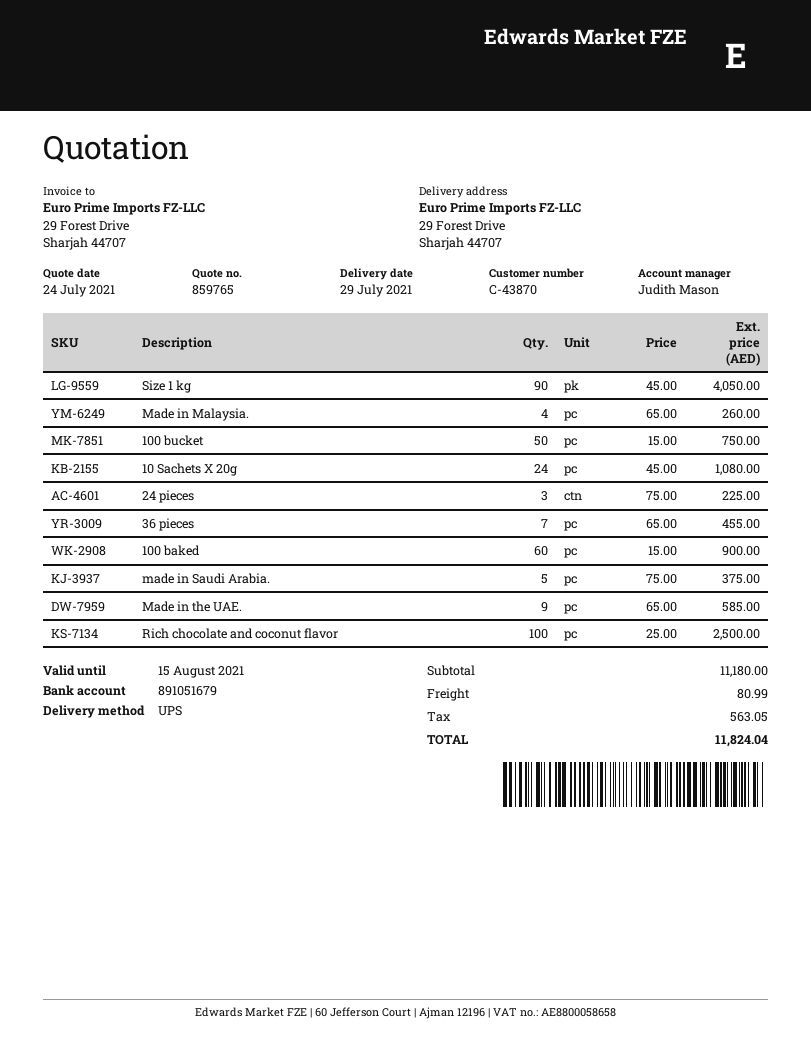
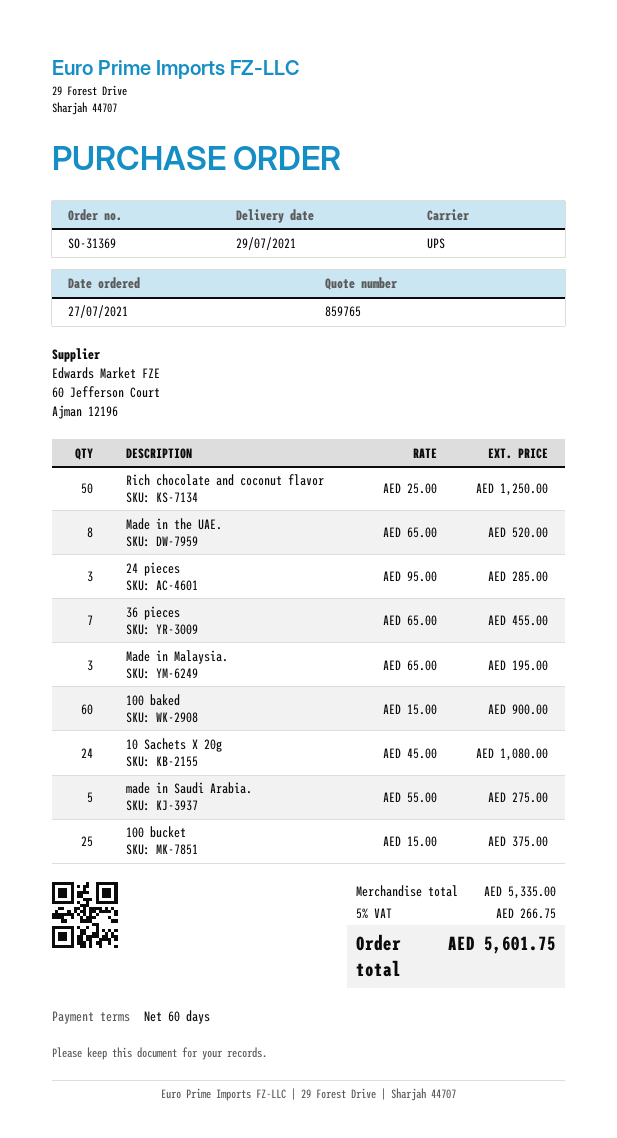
Size 1 kg: 90 x 45.00 = 4050.00 -> none
Made in Malaysia.: 4 x 65.00 = 260.00 -> 3 x 65.00 = 195.00
100 bucket: 50 x 15.00 = 750.00 -> 25 x 15.00 = 375.00
24 pieces: 3 x 75.00 = 225.00 -> 3 x 95.00 = 285.00
made in Saudi Arabia.: 5 x 75.00 = 375.00 -> 5 x 55.00 = 275.00
Made in the UAE.: 9 x 65.00 = 585.00 -> 8 x 65.00 = 520.00
Rich chocolate and coconut flavor: 100 x 25.00 = 2500.00 -> 50 x 25.00 = 1250.00
subtotal: 11180.00 -> 5335.00
shipping: 80.99 -> none
tax: 563.05 -> 266.75
total: 11824.04 -> 5601.75

